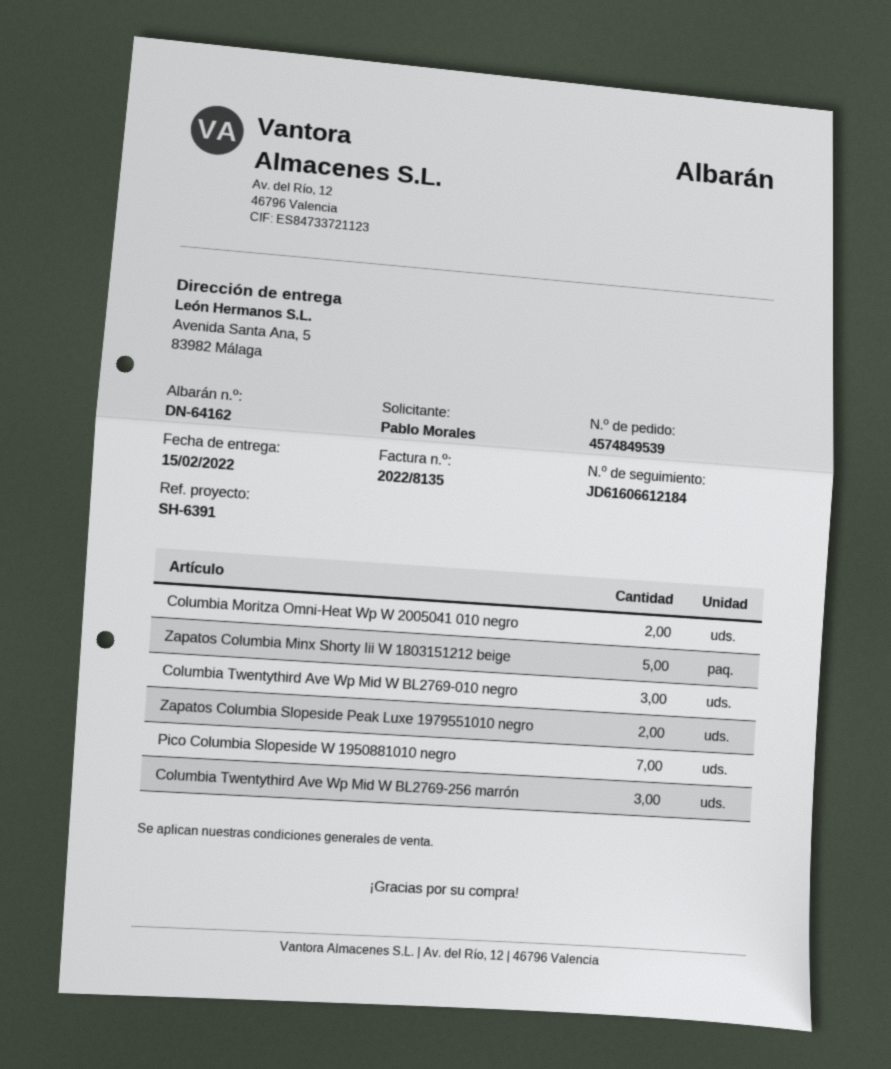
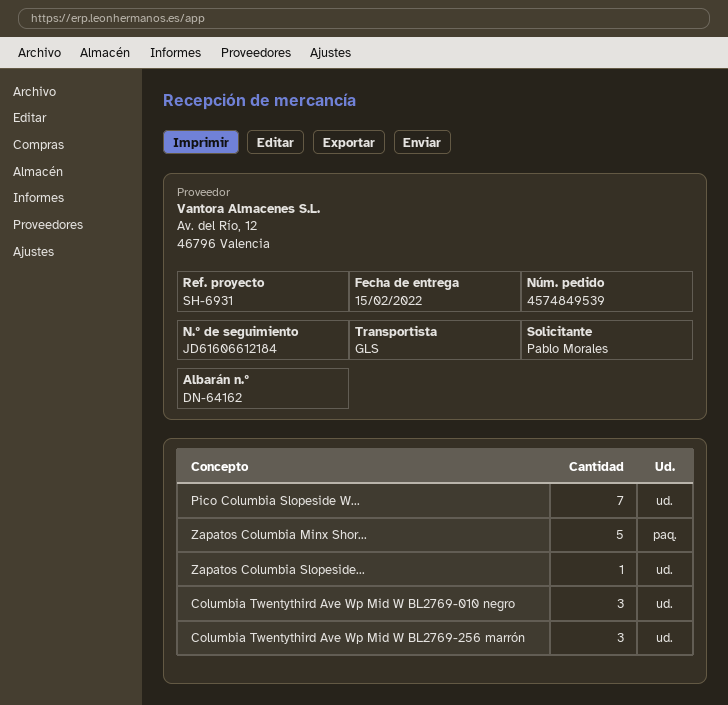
reference: SH-6391 -> SH-6931
Columbia Moritza Omni-Heat Wp W 2005041 010 negro: 2 -> none
Zapatos Columbia Slopeside Peak Luxe 1979551010 negro: 2 -> 1

